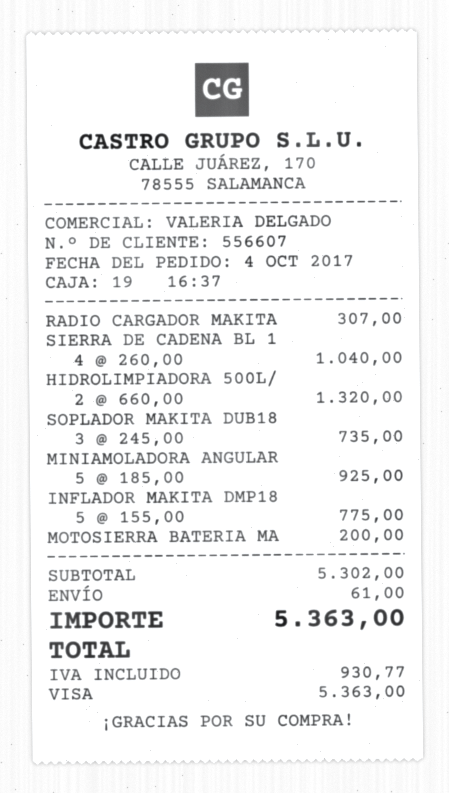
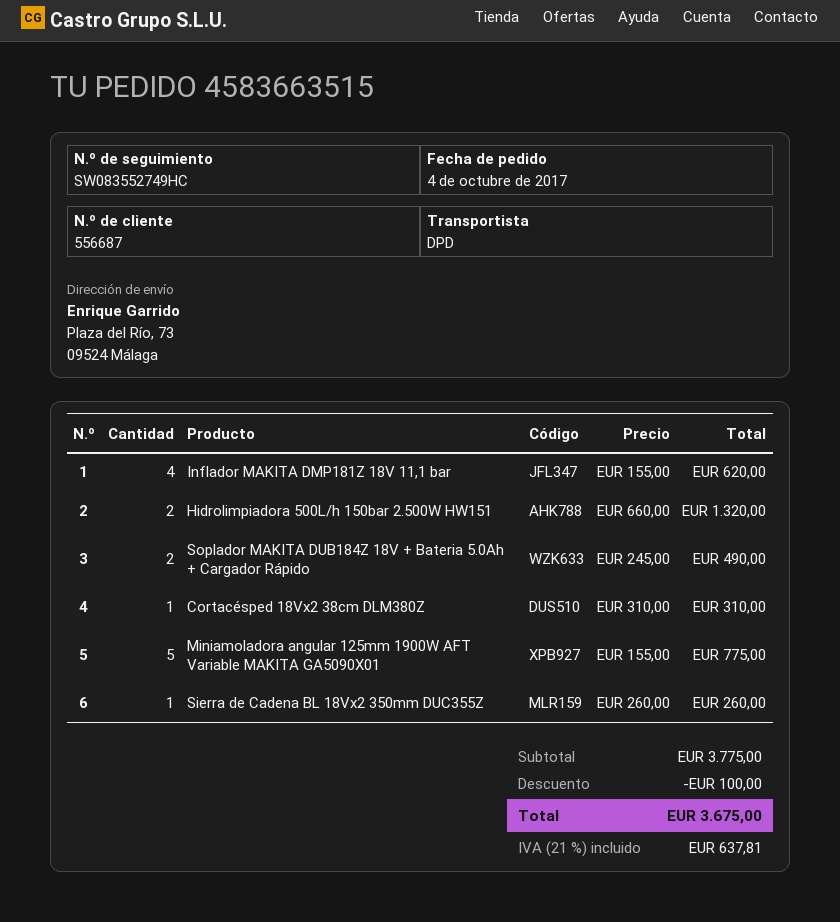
customer number: 556607 -> 556687
RADIO CARGADOR MAKITA: 1 x 307.00 = 307.00 -> none
SIERRA DE CADENA BL 1: 4 x 260.00 = 1040.00 -> 1 x 260.00 = 260.00
SOPLADOR MAKITA DUB18: 3 x 245.00 = 735.00 -> 2 x 245.00 = 490.00
MINIAMOLADORA ANGULAR: 5 x 185.00 = 925.00 -> 5 x 155.00 = 775.00
INFLADOR MAKITA DMP18: 5 x 155.00 = 775.00 -> 4 x 155.00 = 620.00
MOTOSIERRA BATERIA MA: 1 x 200.00 = 200.00 -> none
Cortacésped 18Vx2 38cm DLM380Z: none -> 1 x 310.00 = 310.00
subtotal: 5302.00 -> 3775.00
discount: none -> 100.00
shipping: 61.00 -> none
tax: 930.77 -> 637.81
total: 5363.00 -> 3675.00

